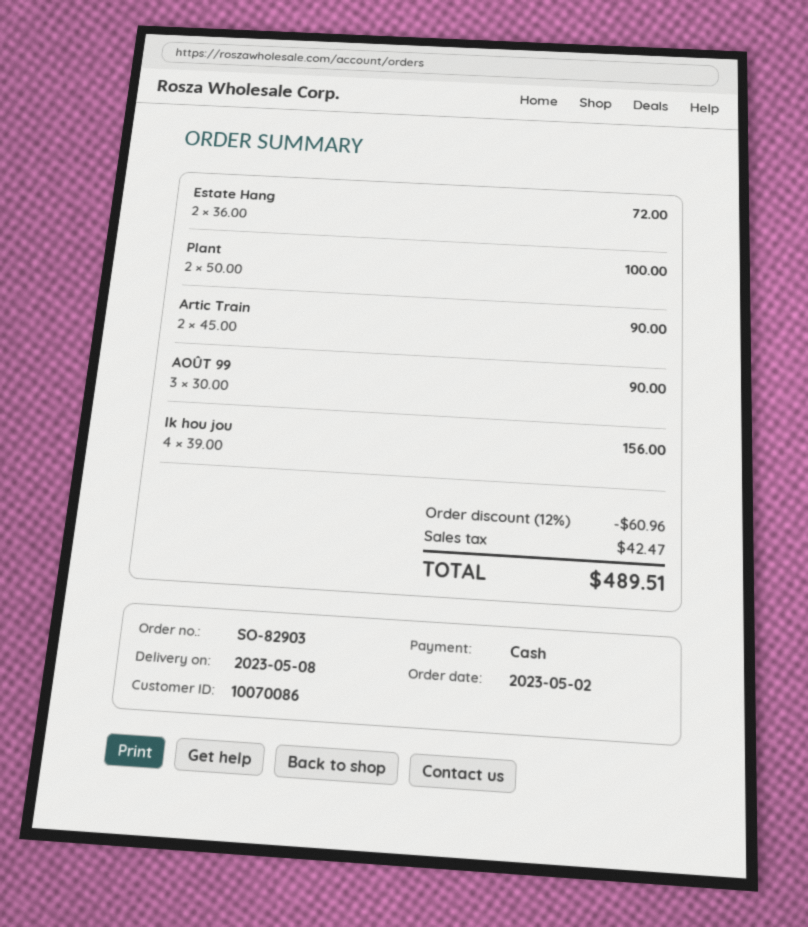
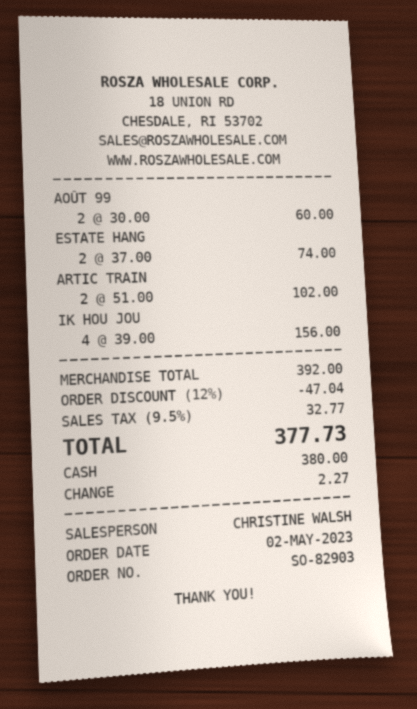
Estate Hang: 2 x 36.00 = 72.00 -> 2 x 37.00 = 74.00
Plant: 2 x 50.00 = 100.00 -> none
Artic Train: 2 x 45.00 = 90.00 -> 2 x 51.00 = 102.00
AOÛT 99: 3 x 30.00 = 90.00 -> 2 x 30.00 = 60.00
discount: 12% = 60.96 -> 12% = 47.04
tax: 42.47 -> 32.77
total: 489.51 -> 377.73

